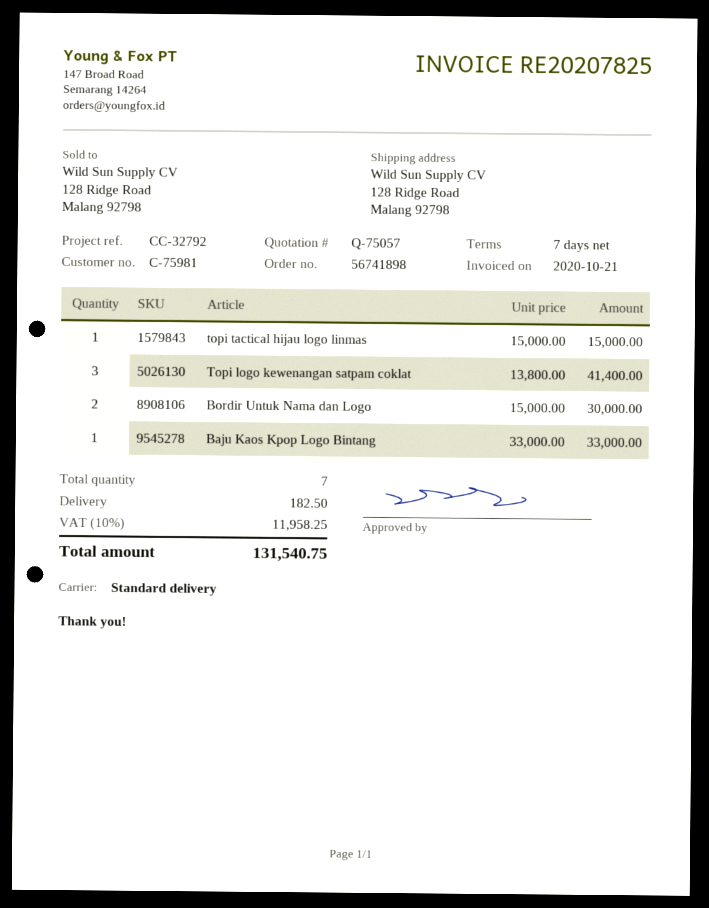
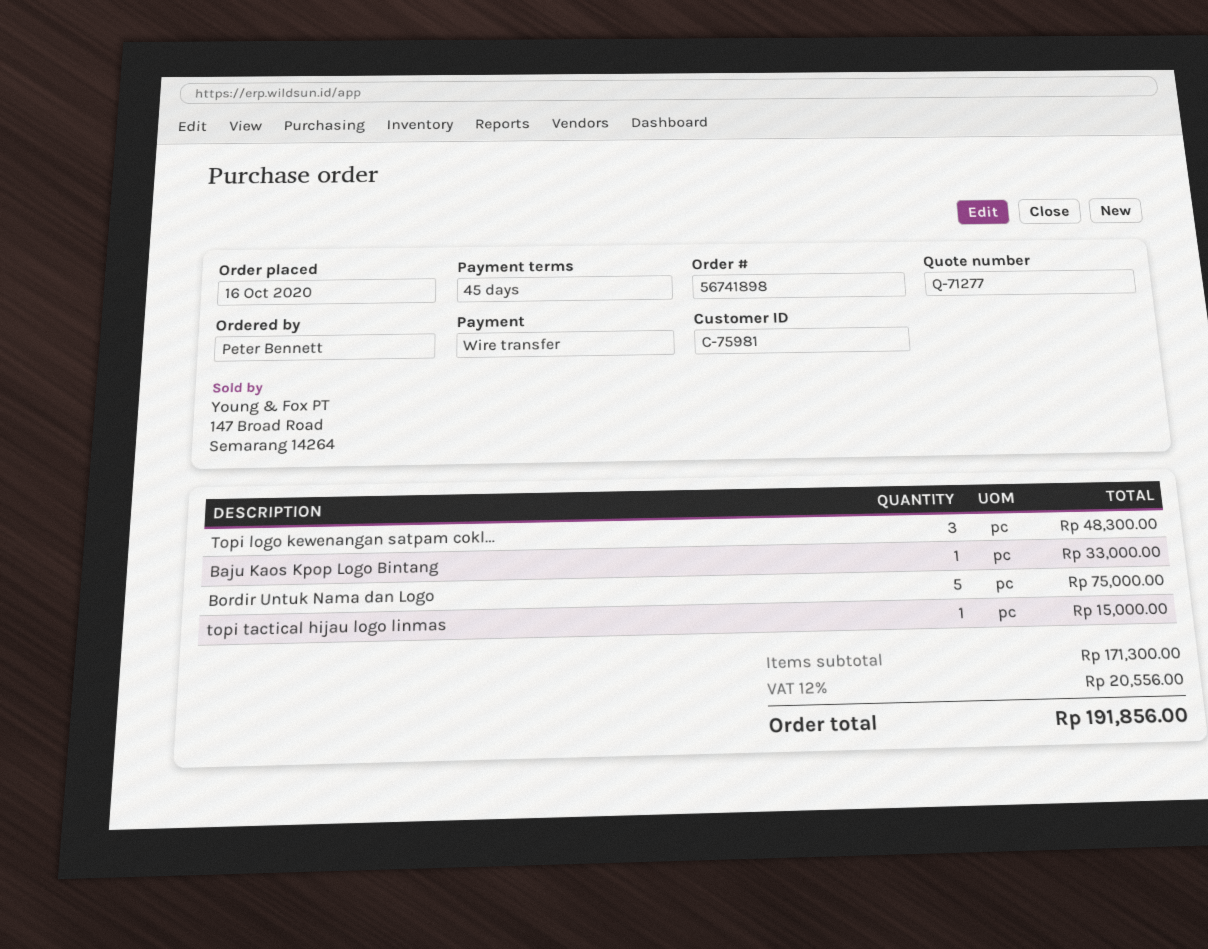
quote number: Q-75057 -> Q-71277
payment terms: 7 days -> 45 days
Topi logo kewenangan satpam coklat: 3 for 41400.00 -> 3 for 48300.00
Bordir Untuk Nama dan Logo: 2 for 30000.00 -> 5 for 75000.00
shipping: 182.50 -> none
tax: 10% = 11958.25 -> 12% = 20556.00
total: 131540.75 -> 191856.00

